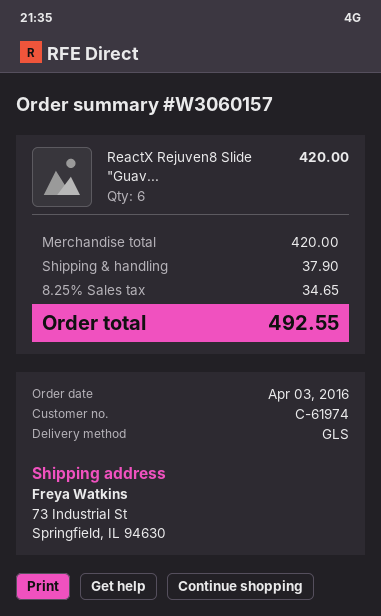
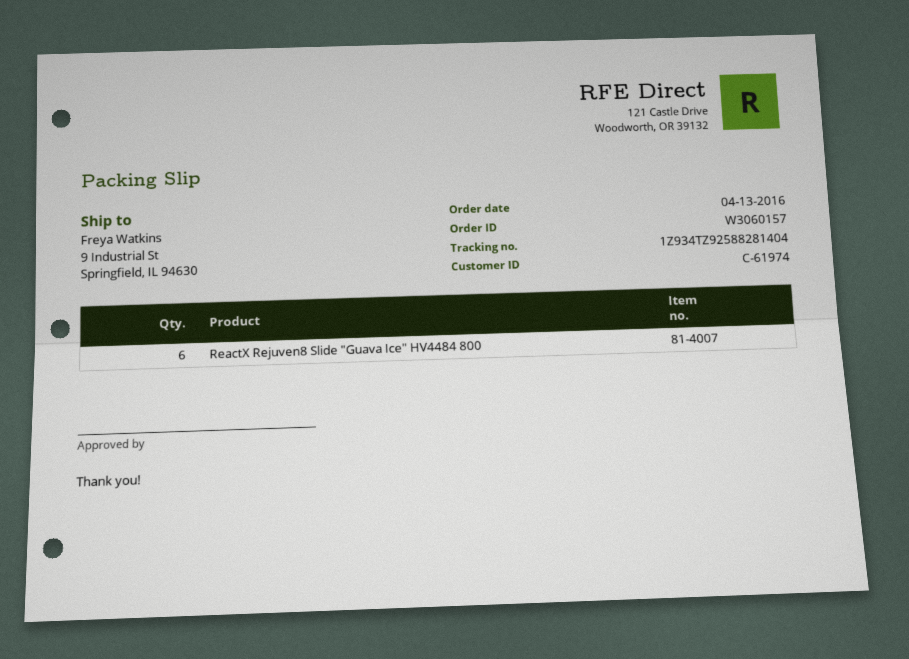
order date: 2016-04-03 -> 2016-04-13
ship to: 73 Industrial St, Springfield, IL 94630 -> 9 Industrial St, Springfield, IL 94630

